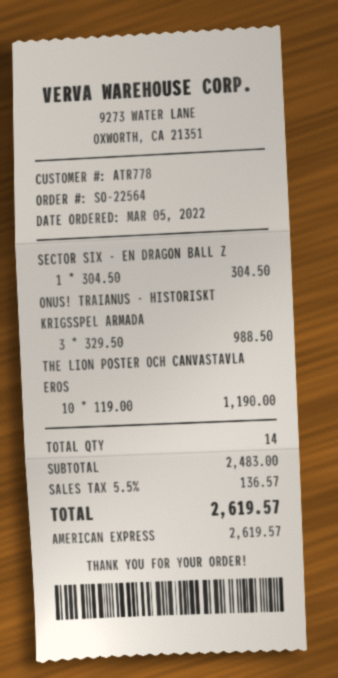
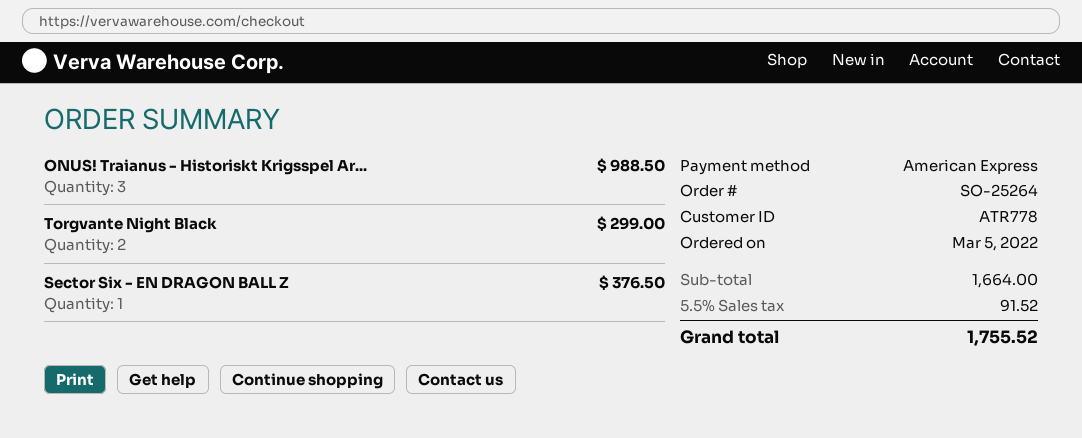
order number: SO-22564 -> SO-25264
SECTOR SIX - EN DRAGON BALL Z: 1 for 304.50 -> 1 for 376.50
THE LION POSTER OCH CANVASTAVLA EROS: 10 for 1190.00 -> none
Torgvante Night Black: none -> 2 for 299.00
subtotal: 2483.00 -> 1664.00
tax: 5.5% = 136.57 -> 5.5% = 91.52
total: 2619.57 -> 1755.52

